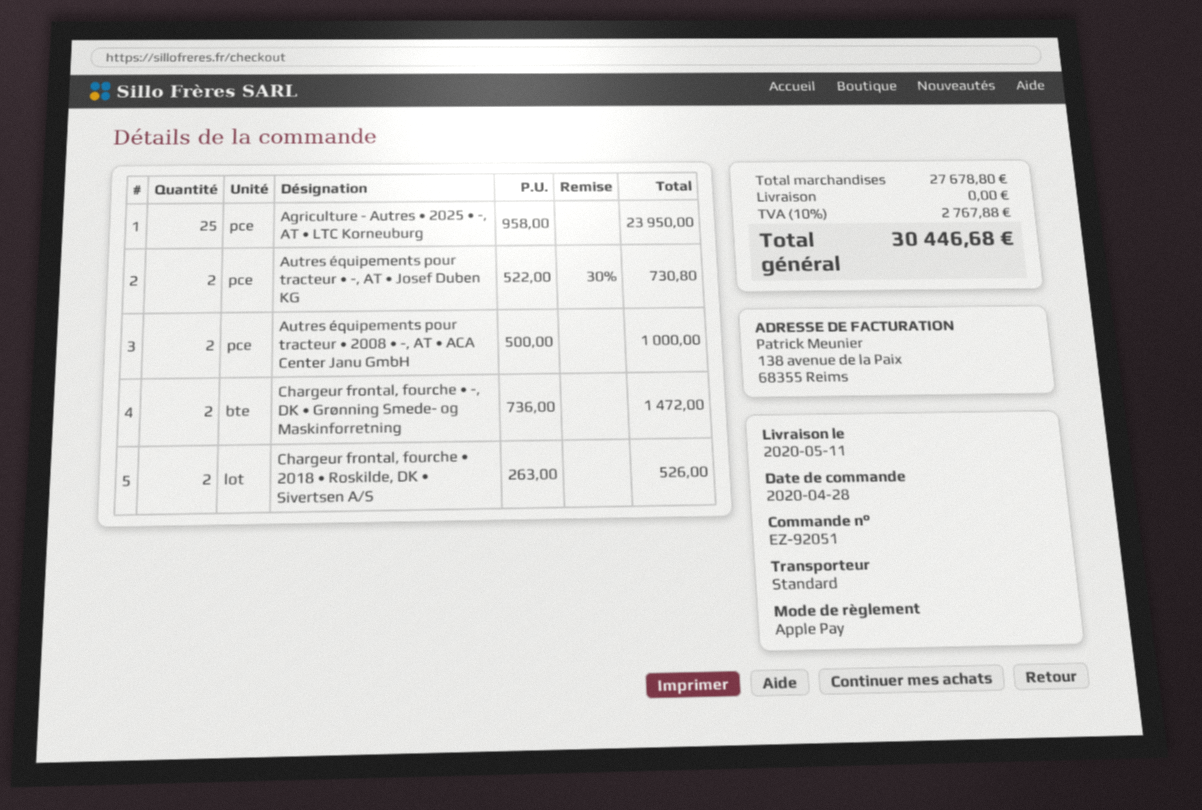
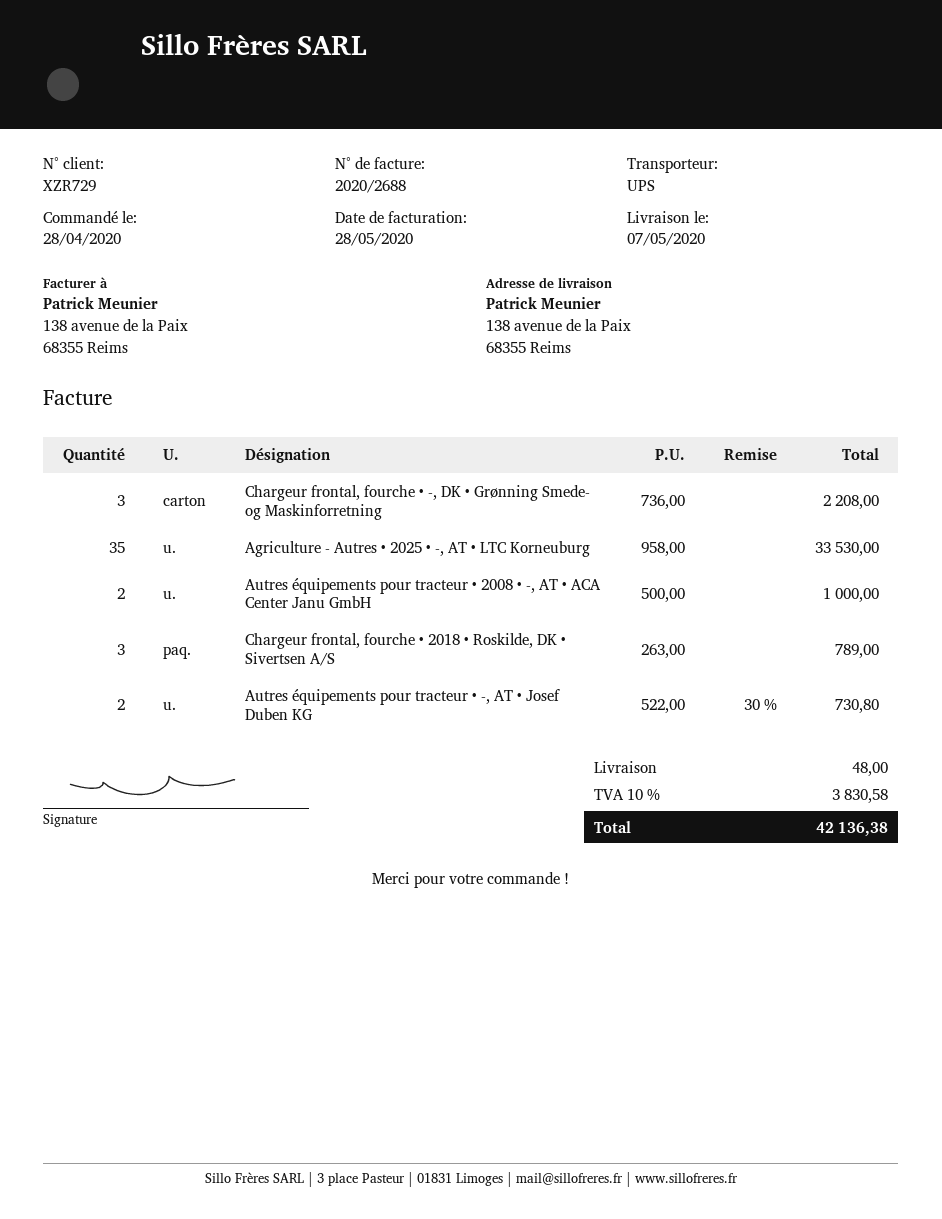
delivery date: 2020-05-11 -> 2020-05-07
shipping method: standard -> UPS
Agriculture - Autres • 2025 • -, AT • LTC Korneuburg: 25 x 958.00 = 23950.00 -> 35 x 958.00 = 33530.00
Chargeur frontal, fourche • -, DK • Grønning Smede- og Maskinforretning: 2 x 736.00 = 1472.00 -> 3 x 736.00 = 2208.00
Chargeur frontal, fourche • 2018 • Roskilde, DK • Sivertsen A/S: 2 x 263.00 = 526.00 -> 3 x 263.00 = 789.00
shipping: 0.00 -> 48.00
tax: 10% = 2767.88 -> 10% = 3830.58
total: 30446.68 -> 42136.38

